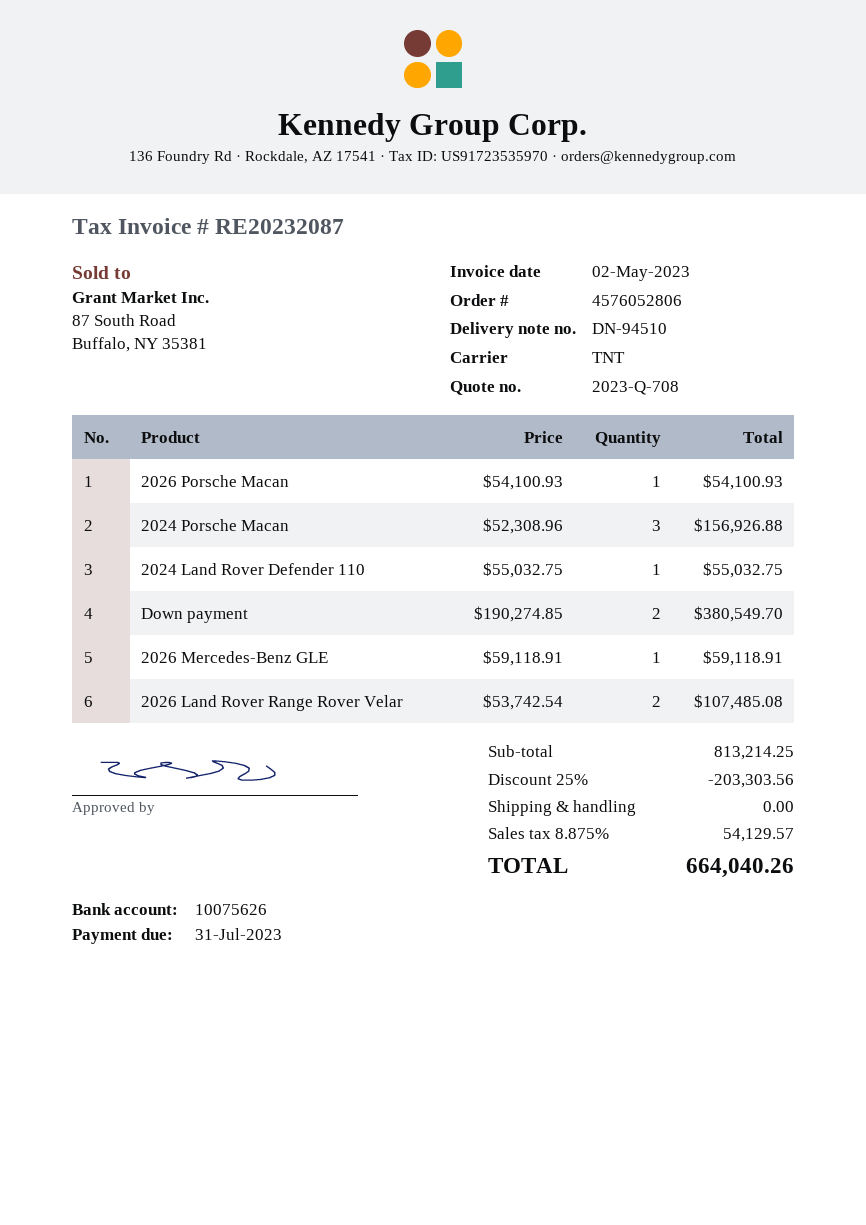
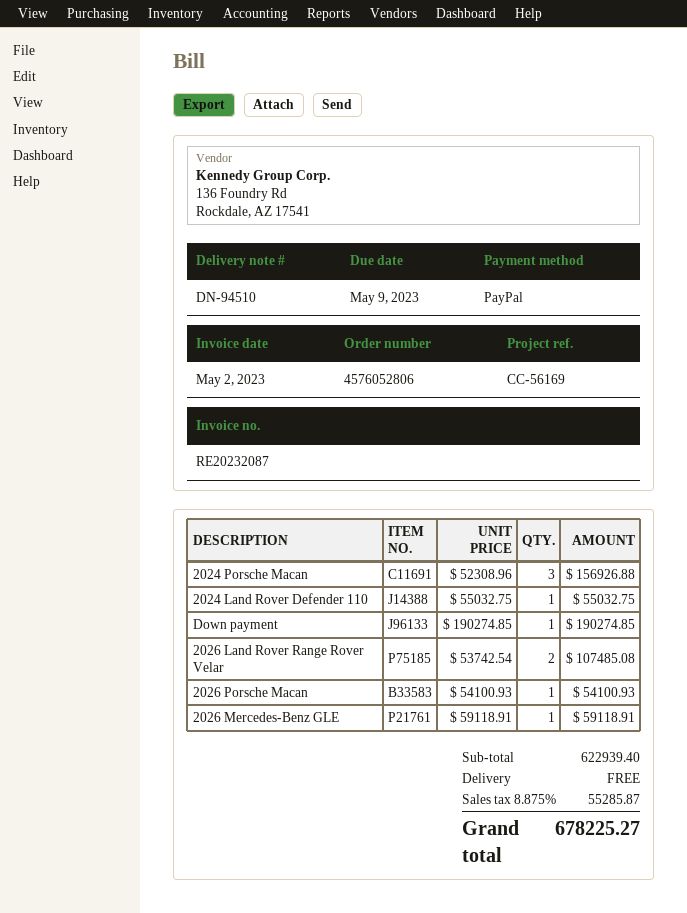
due date: 2023-07-31 -> 2023-05-09
Down payment: 2 x 190274.85 = 380549.70 -> 1 x 190274.85 = 190274.85
subtotal: 813214.25 -> 622939.40
discount: 25% = 203303.56 -> none
tax: 8.875% = 54129.57 -> 8.875% = 55285.87
total: 664040.26 -> 678225.27

